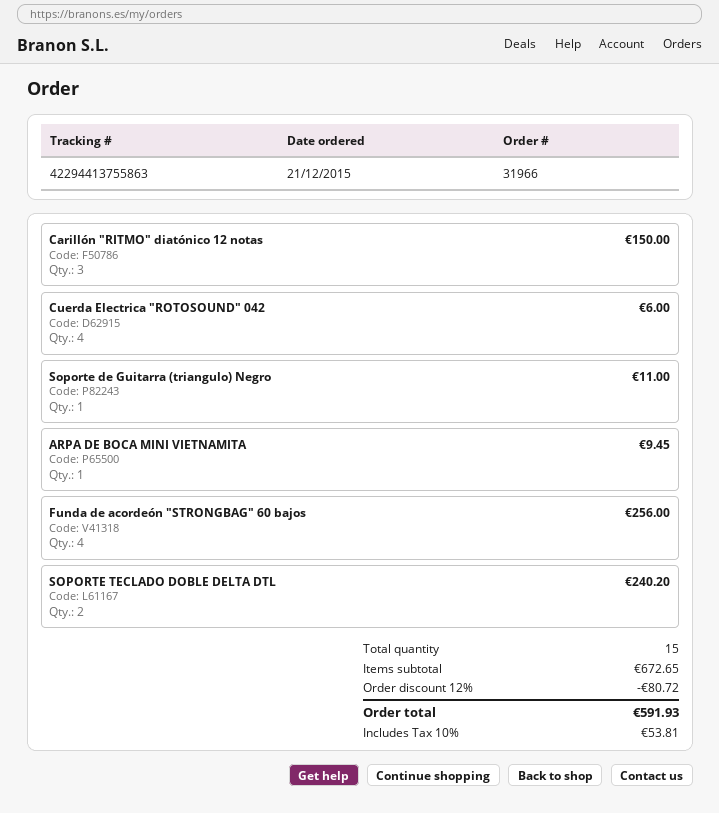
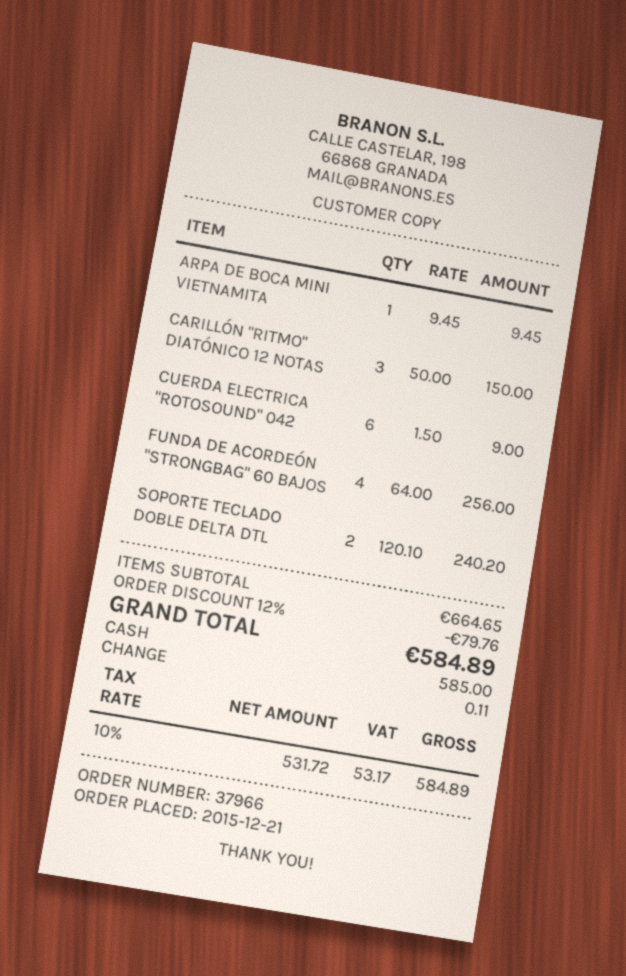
order number: 31966 -> 37966
Cuerda Electrica "ROTOSOUND" 042: 4 for 6.00 -> 6 for 9.00
Soporte de Guitarra (triangulo) Negro: 1 for 11.00 -> none
subtotal: 672.65 -> 664.65
discount: 12% = 80.72 -> 12% = 79.76
tax: 10% = 53.81 -> 10% = 53.17
total: 591.93 -> 584.89

